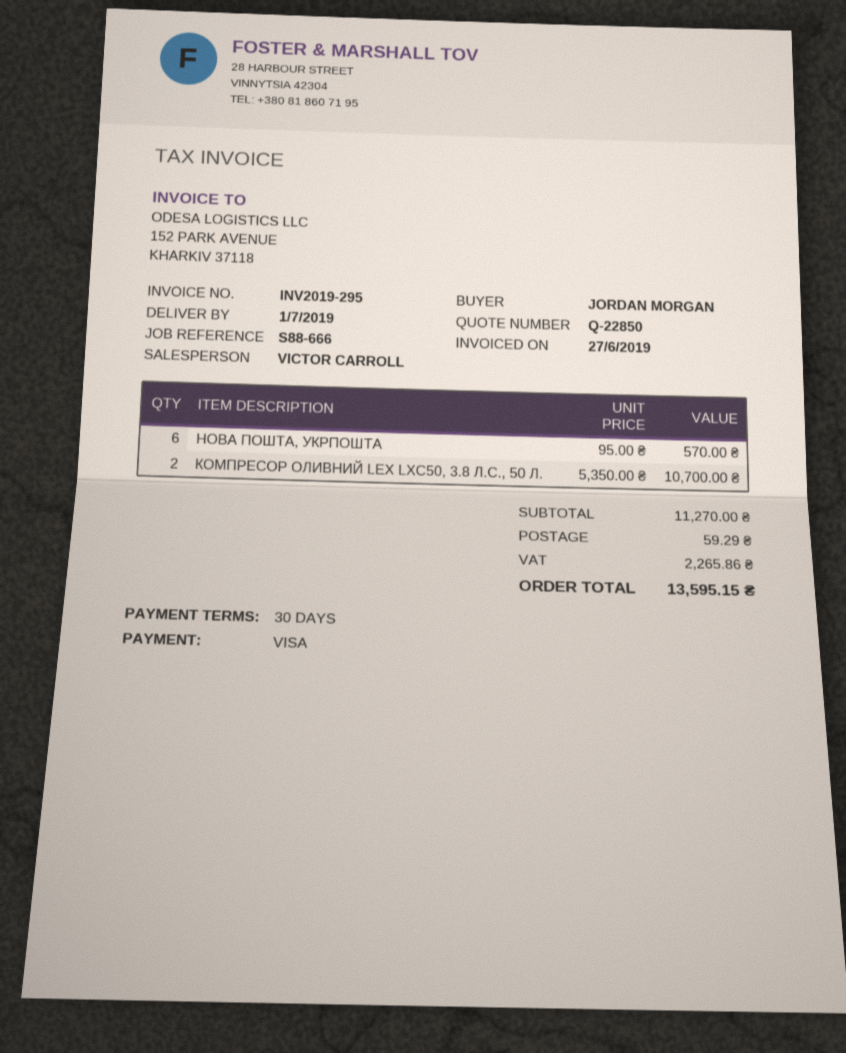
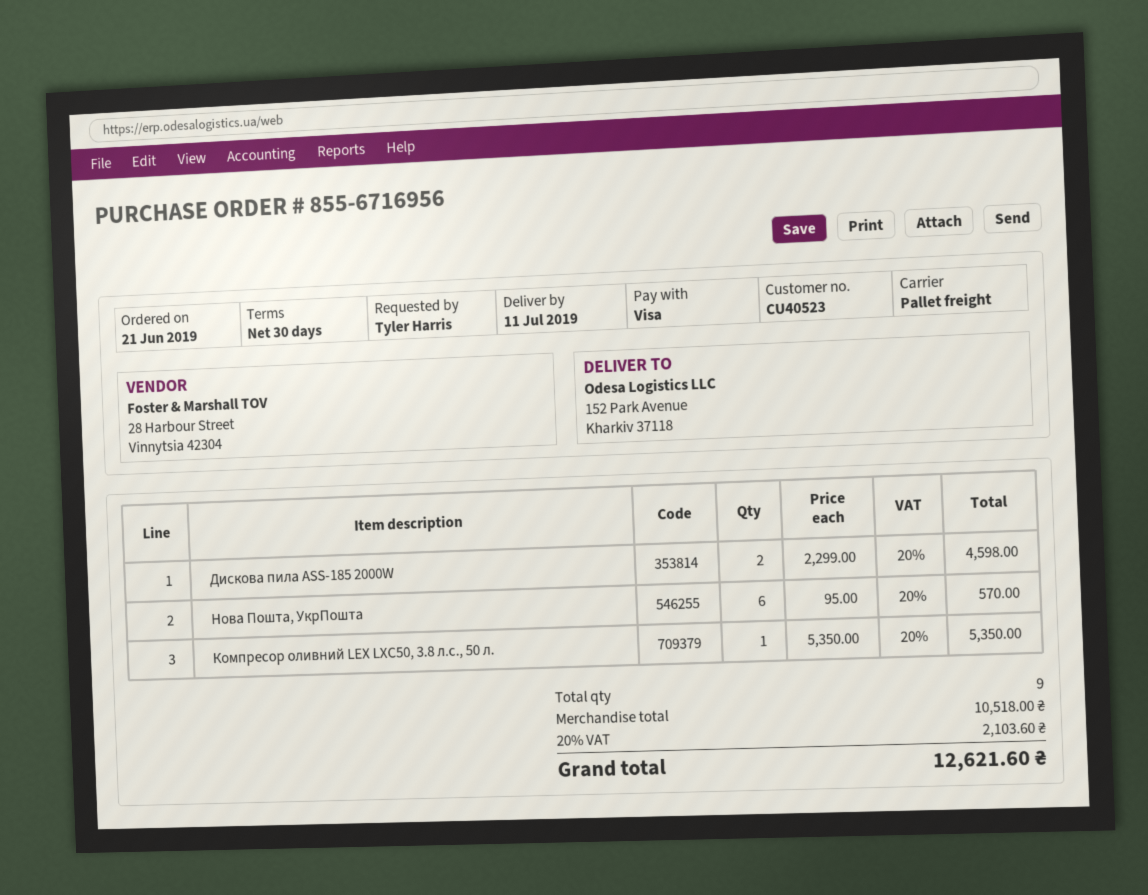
delivery date: 2019-07-01 -> 2019-07-11
ordered by: JORDAN MORGAN -> Tyler Harris
КОМПРЕСОР ОЛИВНИЙ LEX LXC50, 3.8 Л.С., 50 Л.: 2 x 5350.00 = 10700.00 -> 1 x 5350.00 = 5350.00
Дискова пила ASS-185 2000W: none -> 2 x 2299.00 = 4598.00
subtotal: 11270.00 -> 10518.00
shipping: 59.29 -> none
tax: 2265.86 -> 2103.60
total: 13595.15 -> 12621.60

